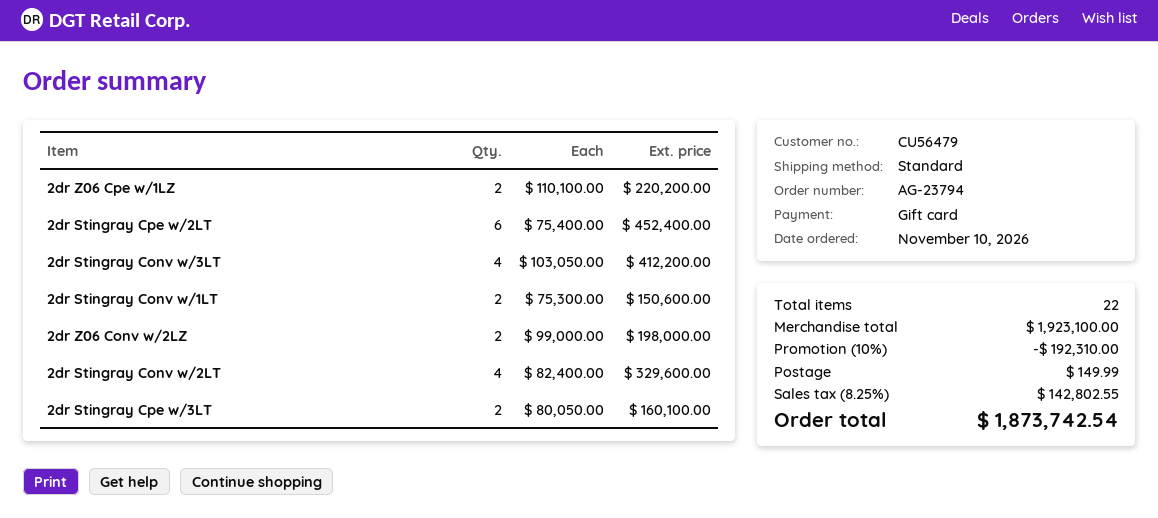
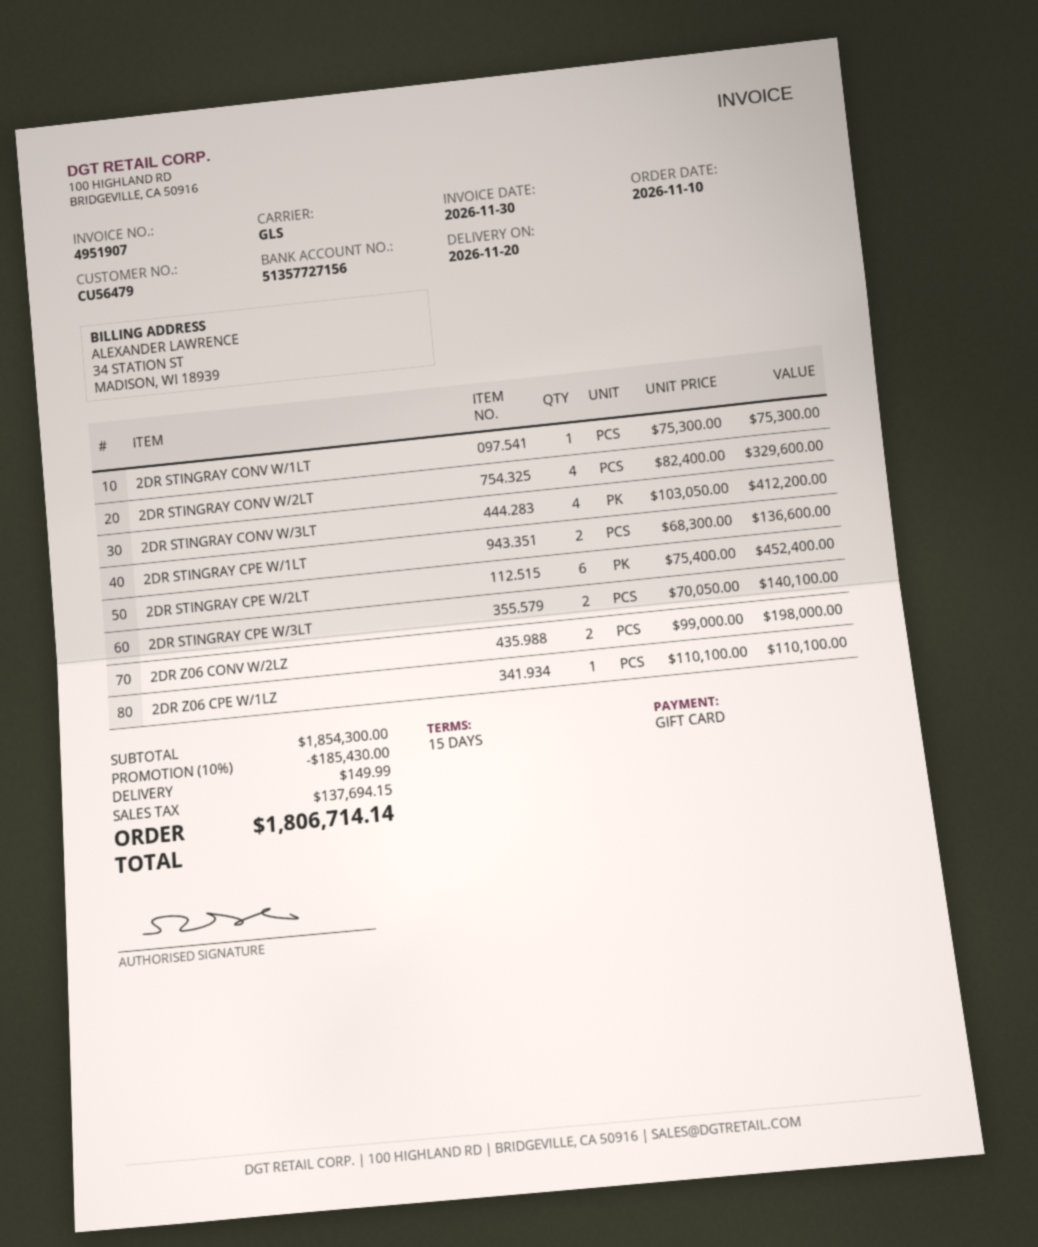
shipping method: standard -> GLS
2dr Z06 Cpe w/1LZ: 2 x 110100.00 = 220200.00 -> 1 x 110100.00 = 110100.00
2dr Stingray Conv w/1LT: 2 x 75300.00 = 150600.00 -> 1 x 75300.00 = 75300.00
2dr Stingray Cpe w/3LT: 2 x 80050.00 = 160100.00 -> 2 x 70050.00 = 140100.00
2DR STINGRAY CPE W/1LT: none -> 2 x 68300.00 = 136600.00
subtotal: 1923100.00 -> 1854300.00
discount: 10% = 192310.00 -> 10% = 185430.00
tax: 142802.55 -> 137694.15
total: 1873742.54 -> 1806714.14

